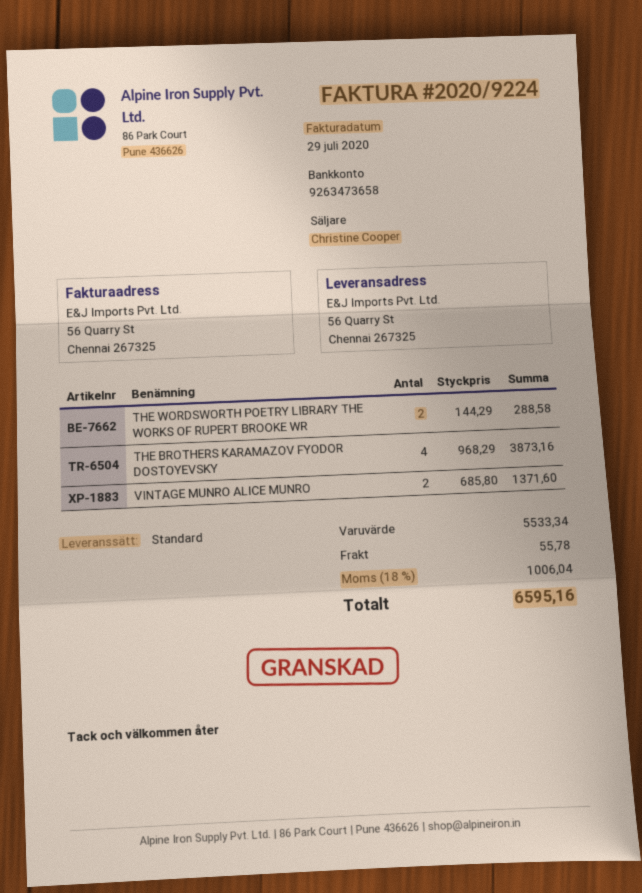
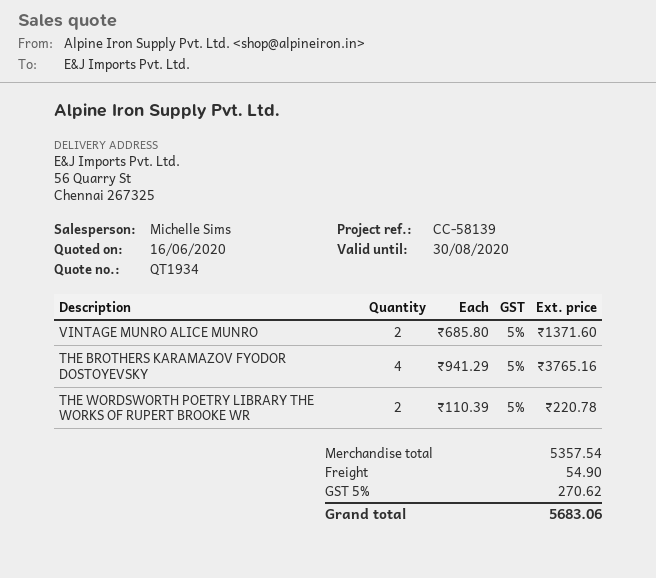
sales rep: Christine Cooper -> Michelle Sims
THE WORDSWORTH POETRY LIBRARY THE WORKS OF RUPERT BROOKE WR: 2 x 144.29 = 288.58 -> 2 x 110.39 = 220.78
THE BROTHERS KARAMAZOV FYODOR DOSTOYEVSKY: 4 x 968.29 = 3873.16 -> 4 x 941.29 = 3765.16
subtotal: 5533.34 -> 5357.54
shipping: 55.78 -> 54.90
tax: 18% = 1006.04 -> 5% = 270.62
total: 6595.16 -> 5683.06

